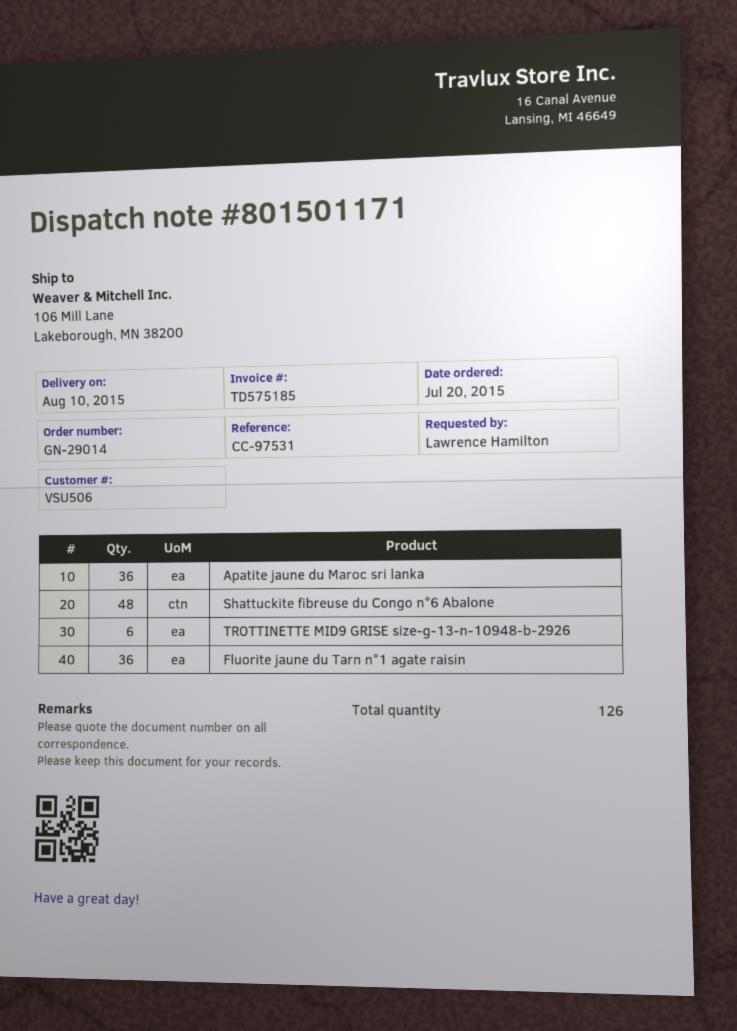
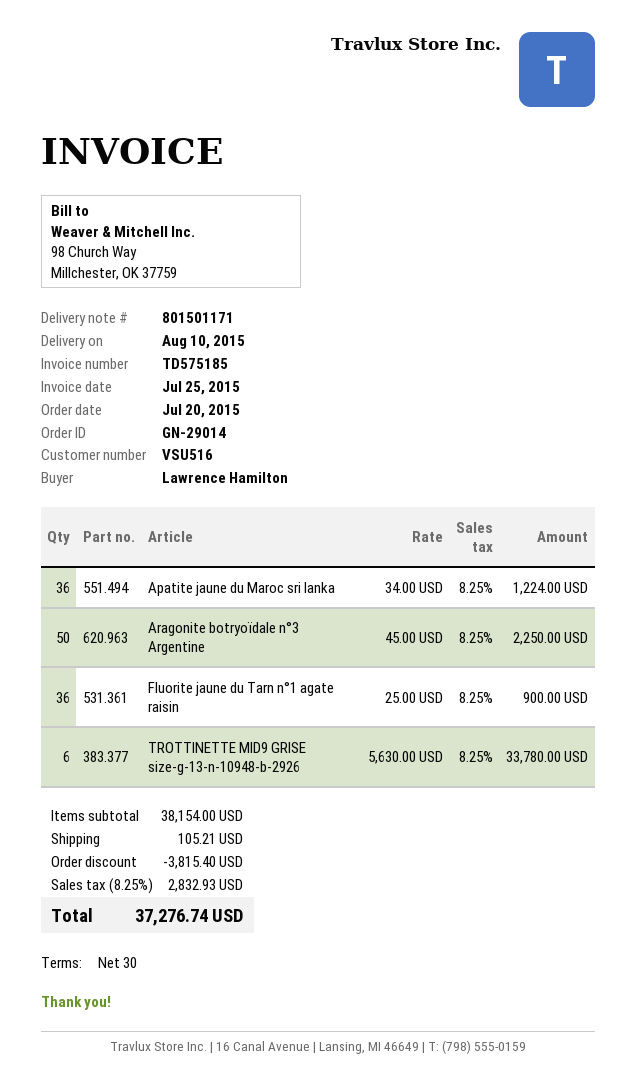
customer number: VSU506 -> VSU516
Shattuckite fibreuse du Congo n°6 Abalone: 48 -> none
Aragonite botryoïdale n°3 Argentine: none -> 50

